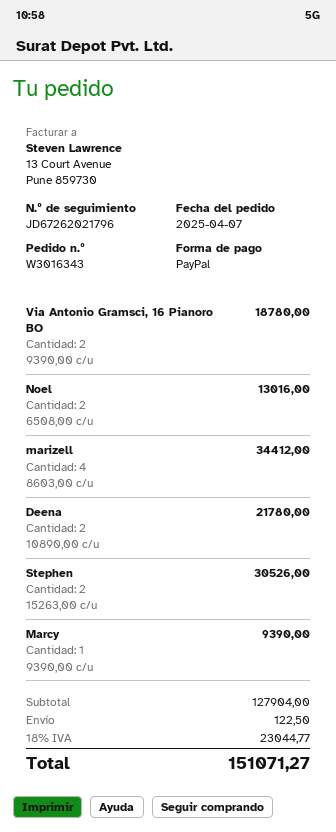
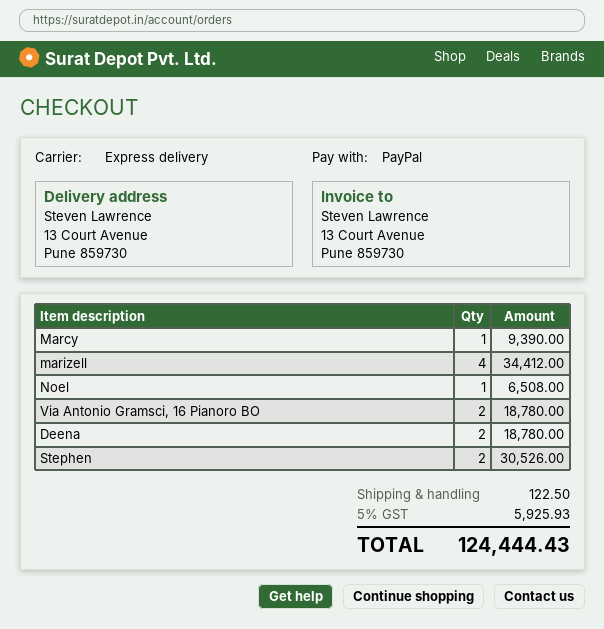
Noel: 2 for 13016.00 -> 1 for 6508.00
Deena: 2 for 21780.00 -> 2 for 18780.00
tax: 18% = 23044.77 -> 5% = 5925.93
total: 151071.27 -> 124444.43

